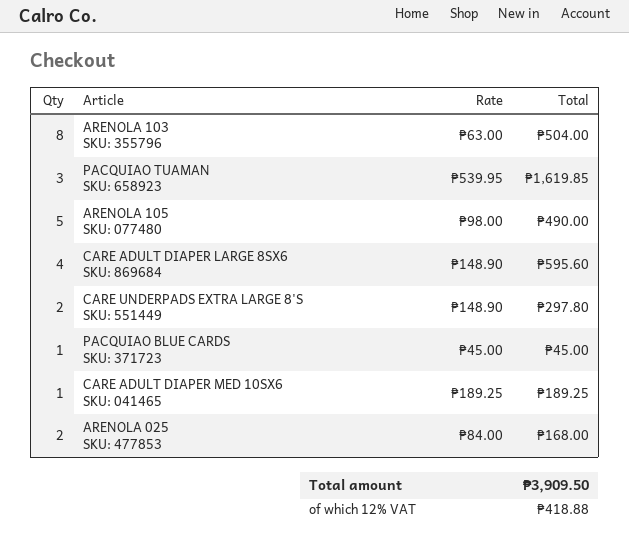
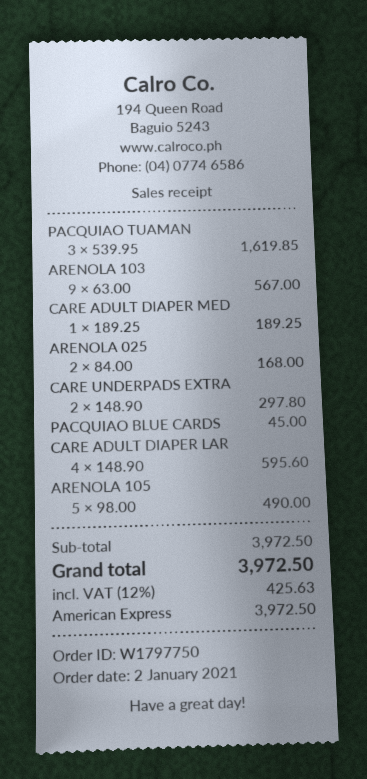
ARENOLA 103: 8 x 63.00 = 504.00 -> 9 x 63.00 = 567.00
tax: 12% = 418.88 -> 12% = 425.63
total: 3909.50 -> 3972.50

